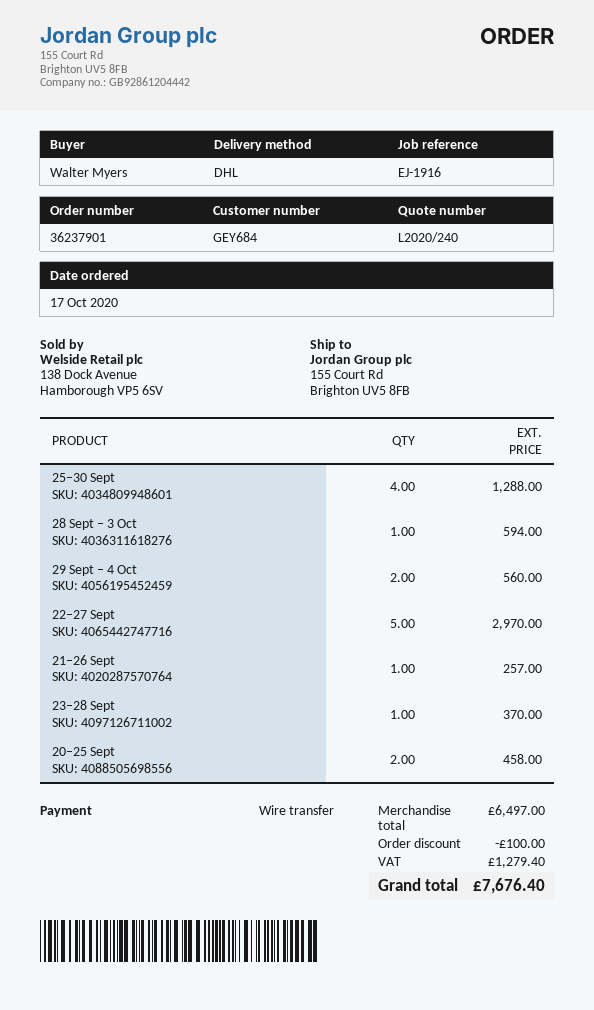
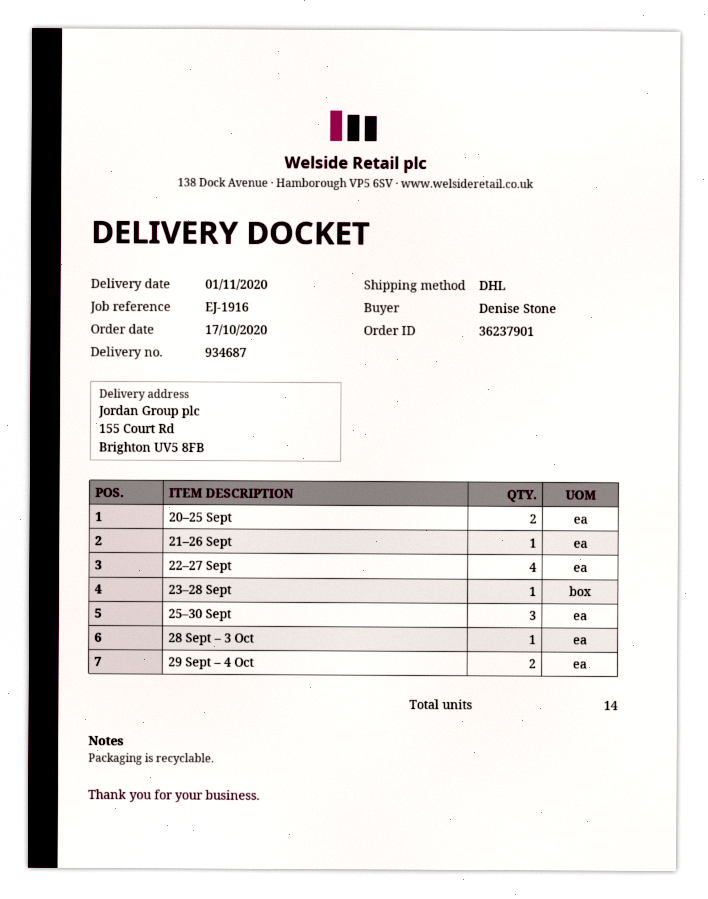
ordered by: Walter Myers -> Denise Stone
25–30 Sept: 4 -> 3
22–27 Sept: 5 -> 4

